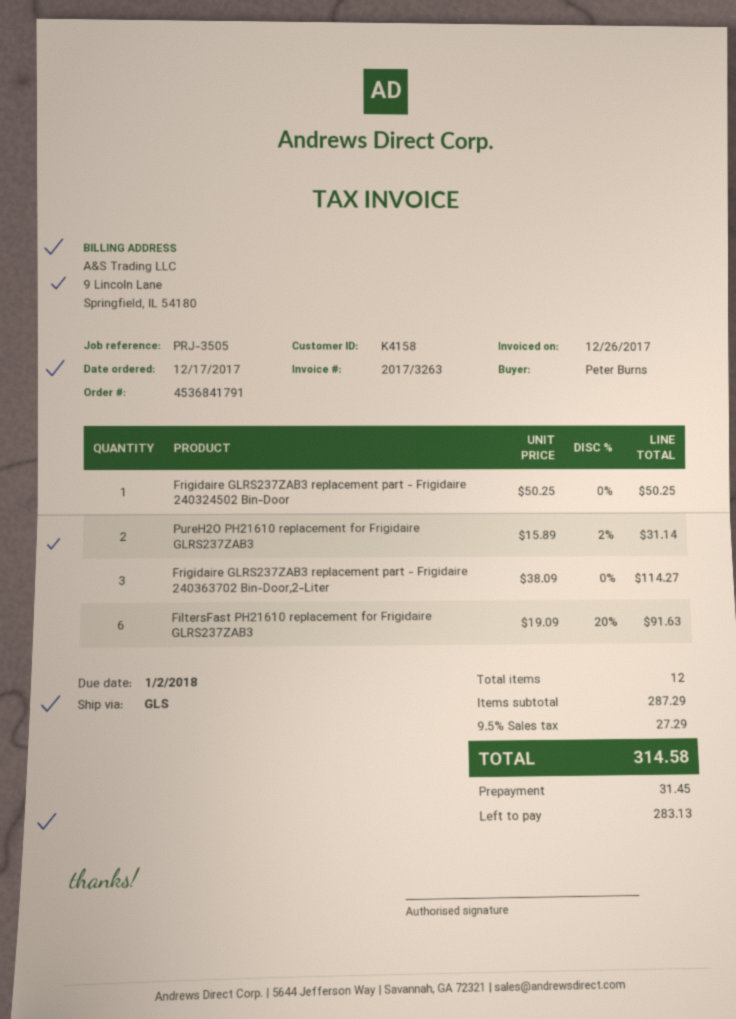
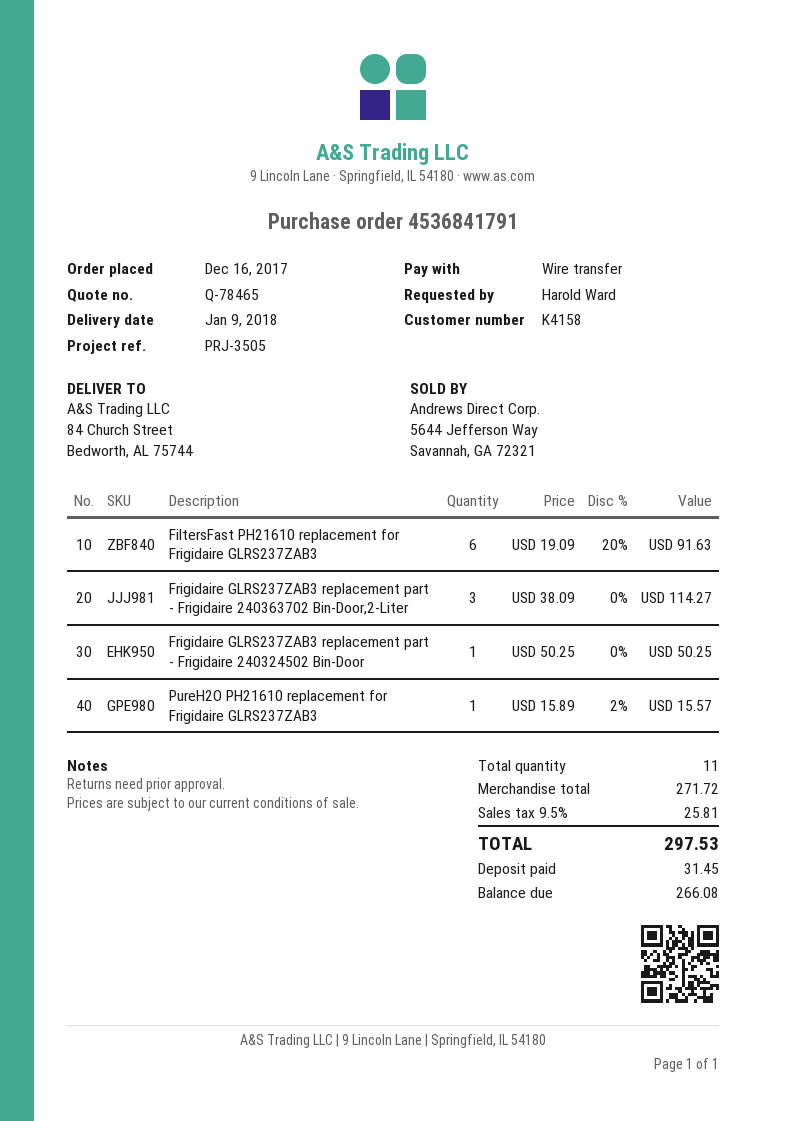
order date: 2017-12-17 -> 2017-12-16
ordered by: Peter Burns -> Harold Ward
PureH2O PH21610 replacement for Frigidaire GLRS237ZAB3: 2 x 15.89 - 2% = 31.14 -> 1 x 15.89 - 2% = 15.57
total quantity: 12 -> 11
subtotal: 287.29 -> 271.72
tax: 9.5% = 27.29 -> 9.5% = 25.81
total: 314.58 -> 297.53
balance: 283.13 -> 266.08

